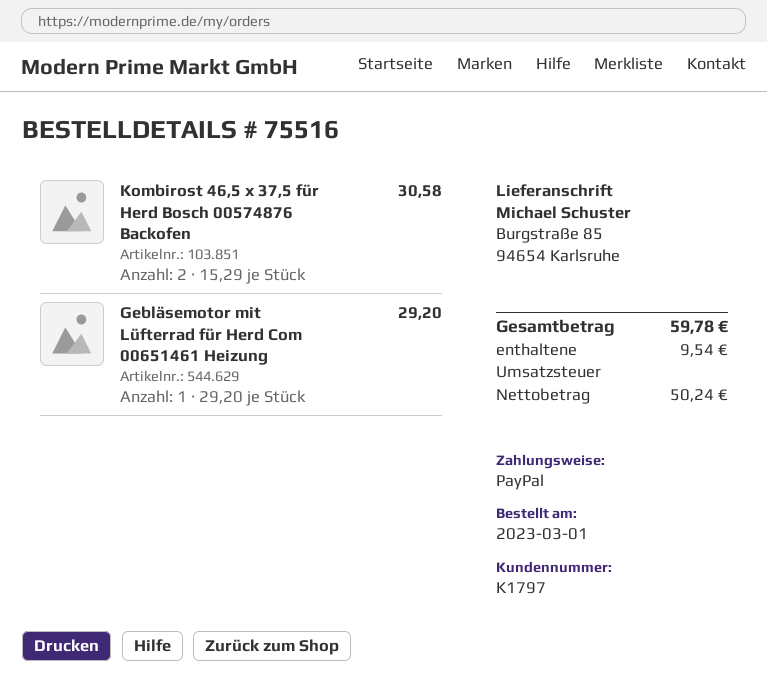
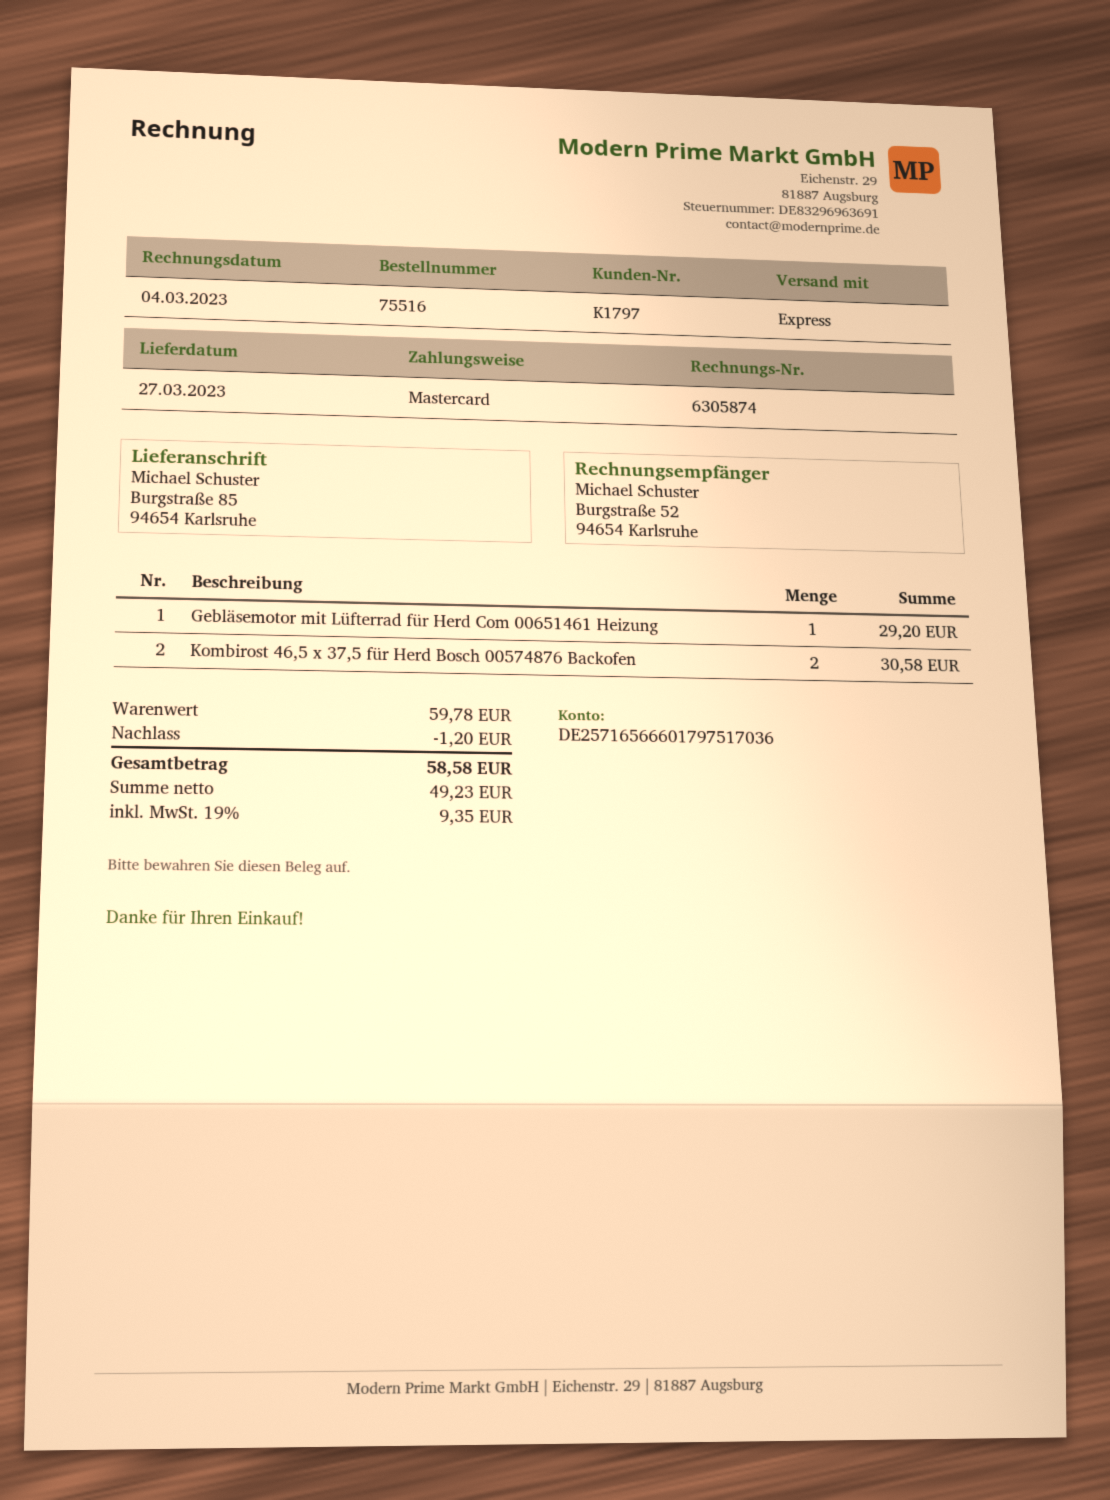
payment method: PayPal -> Mastercard
discount: none -> 1.20
net: 50.24 -> 49.23
tax: 9.54 -> 9.35
total: 59.78 -> 58.58

